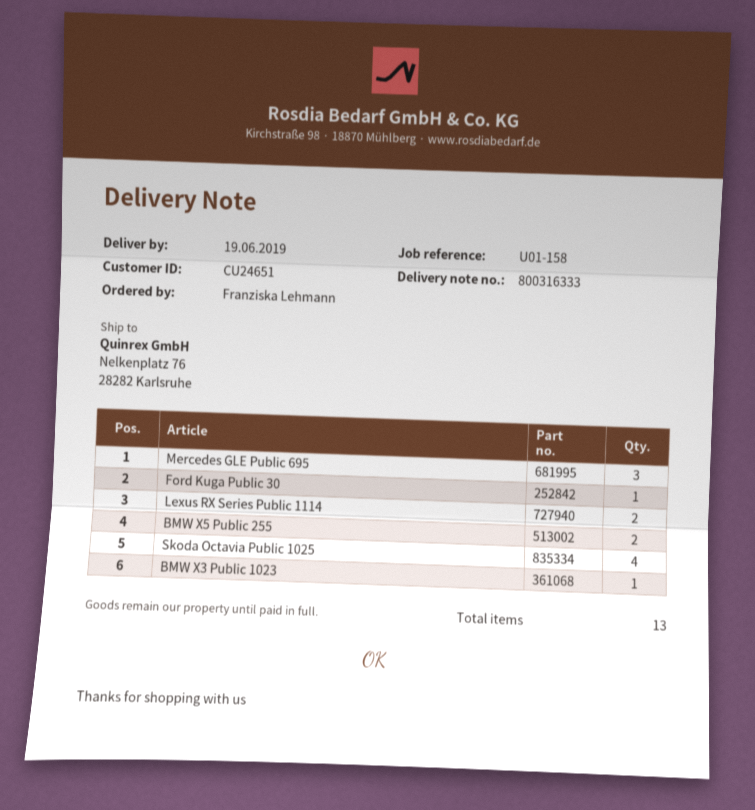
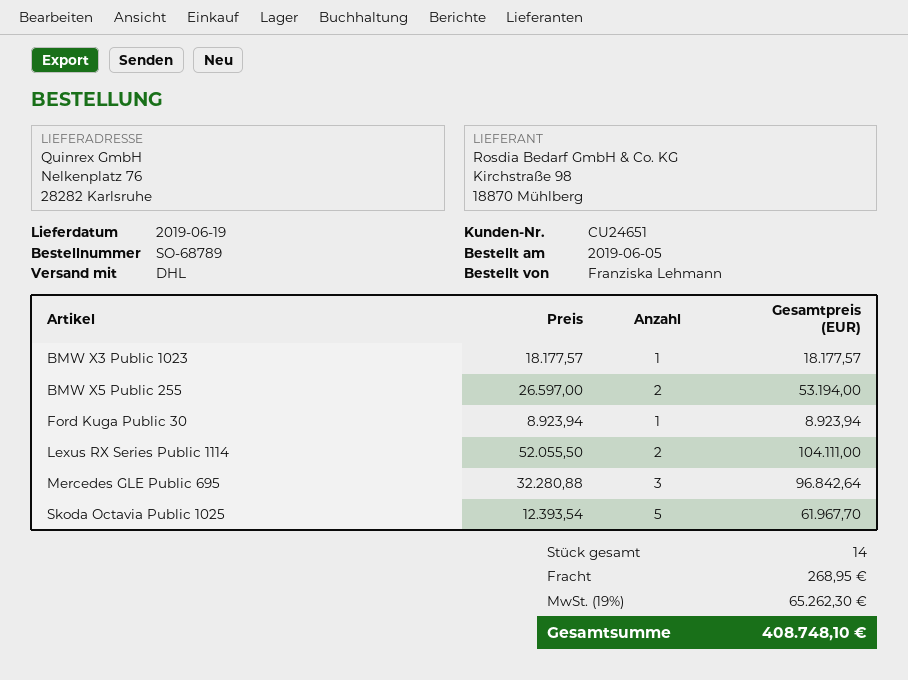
Skoda Octavia Public 1025: 4 -> 5
total quantity: 13 -> 14

